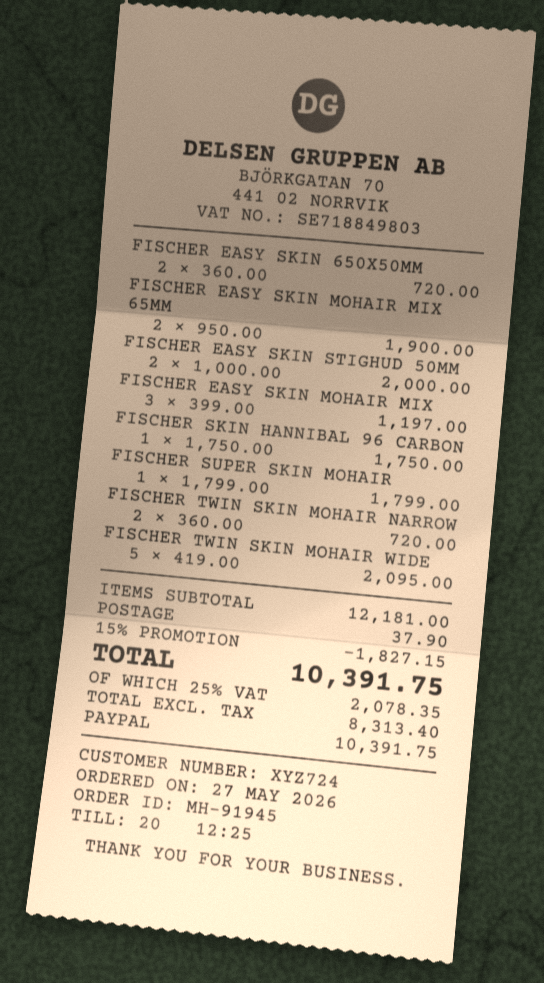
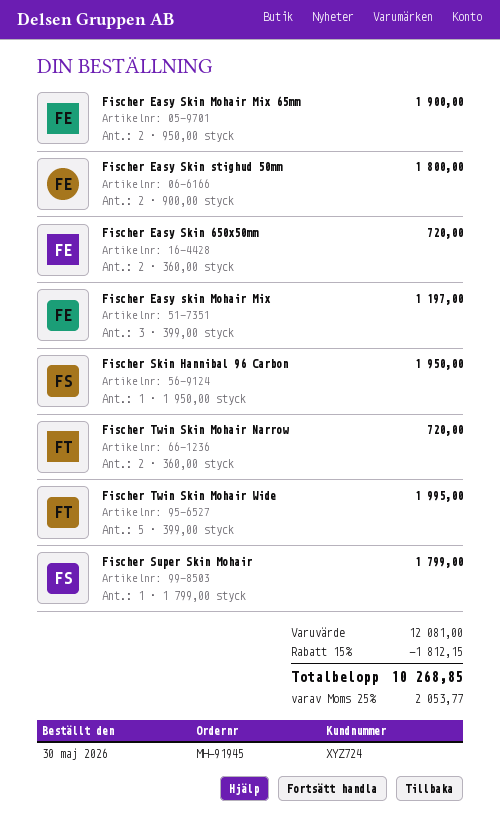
order date: 2026-05-27 -> 2026-05-30
FISCHER EASY SKIN STIGHUD 50MM: 2 x 1000.00 = 2000.00 -> 2 x 900.00 = 1800.00
FISCHER SKIN HANNIBAL 96 CARBON: 1 x 1750.00 = 1750.00 -> 1 x 1950.00 = 1950.00
FISCHER TWIN SKIN MOHAIR WIDE: 5 x 419.00 = 2095.00 -> 5 x 399.00 = 1995.00
subtotal: 12181.00 -> 12081.00
discount: 15% = 1827.15 -> 15% = 1812.15
shipping: 37.90 -> none
tax: 25% = 2078.35 -> 25% = 2053.77
total: 10391.75 -> 10268.85

